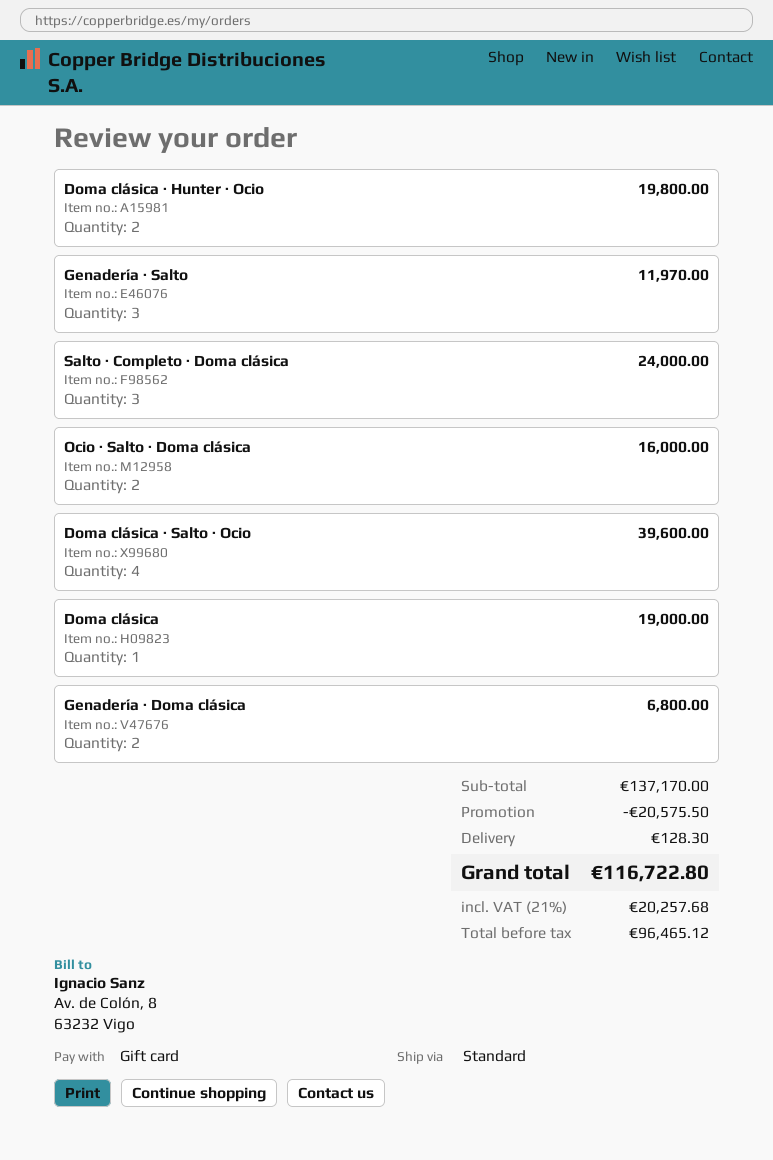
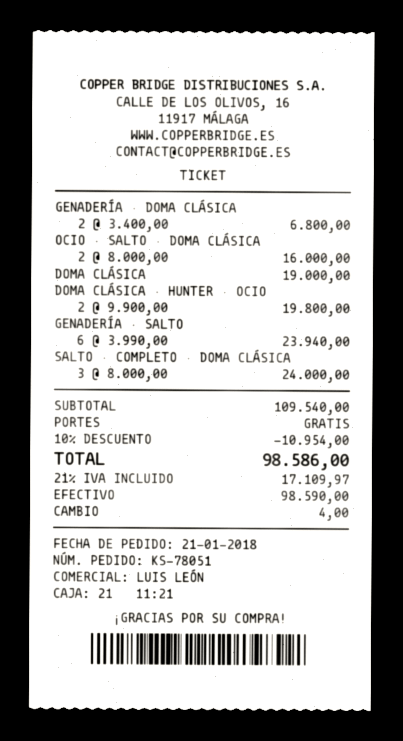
payment method: gift card -> cash
Genadería · Salto: 3 for 11970.00 -> 6 for 23940.00
Doma clásica · Salto · Ocio: 4 for 39600.00 -> none
subtotal: 137170.00 -> 109540.00
discount: 20575.50 -> 10954.00
shipping: 128.30 -> 0.00
tax: 21% = 20257.68 -> 21% = 17109.97
total: 116722.80 -> 98586.00

